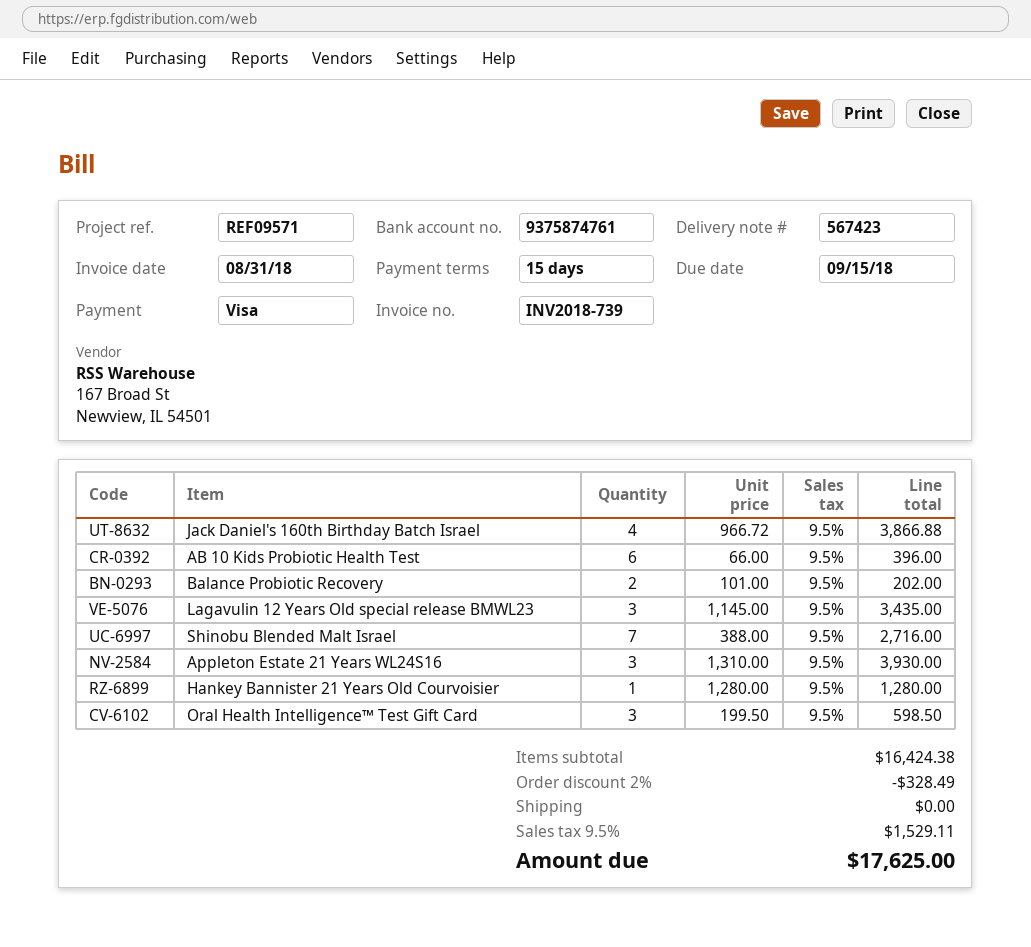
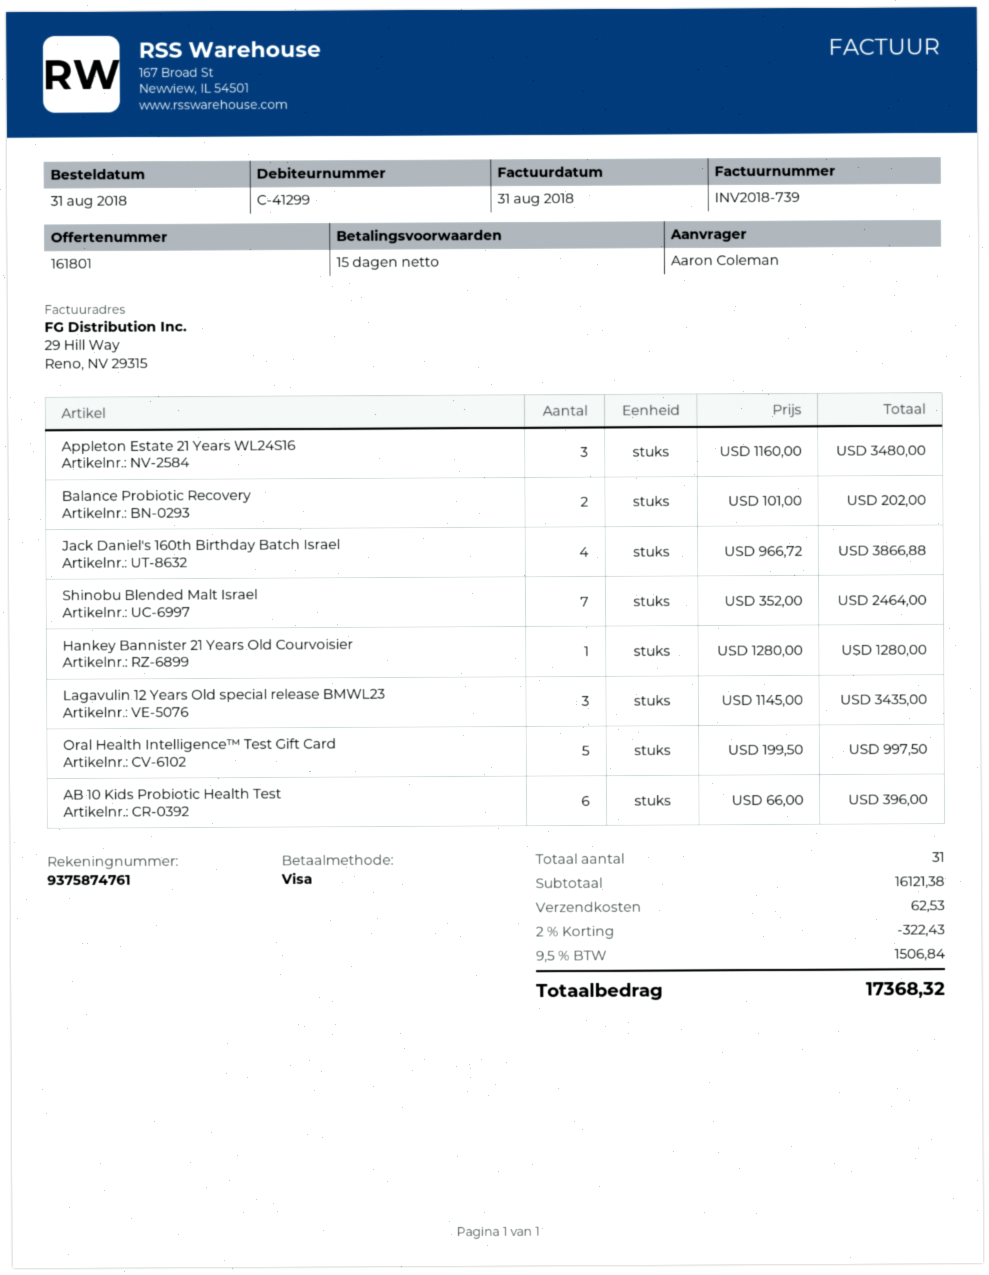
Shinobu Blended Malt Israel: 7 x 388.00 = 2716.00 -> 7 x 352.00 = 2464.00
Appleton Estate 21 Years WL24S16: 3 x 1310.00 = 3930.00 -> 3 x 1160.00 = 3480.00
Oral Health Intelligence™ Test Gift Card: 3 x 199.50 = 598.50 -> 5 x 199.50 = 997.50
subtotal: 16424.38 -> 16121.38
discount: 2% = 328.49 -> 2% = 322.43
shipping: 0.00 -> 62.53
tax: 9.5% = 1529.11 -> 9.5% = 1506.84
total: 17625.00 -> 17368.32

